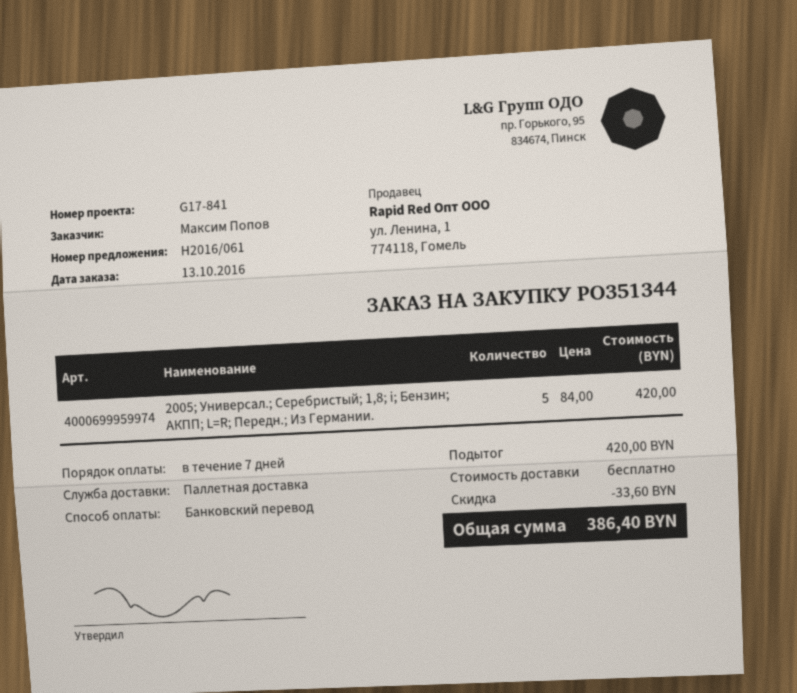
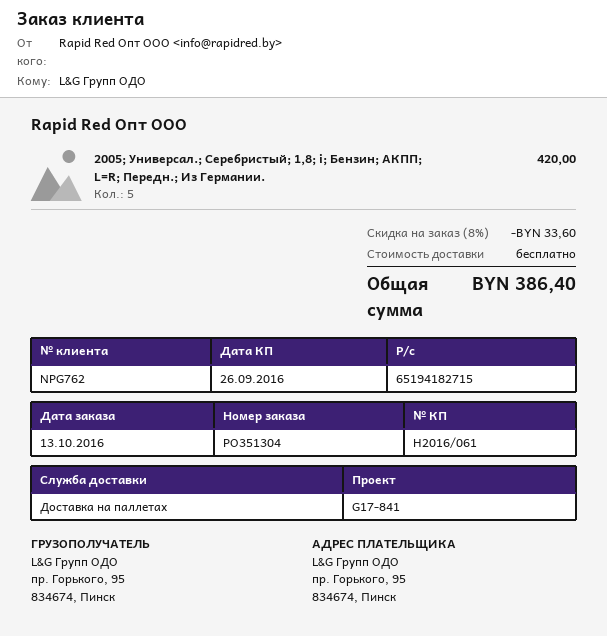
order number: PO351344 -> PO351304

